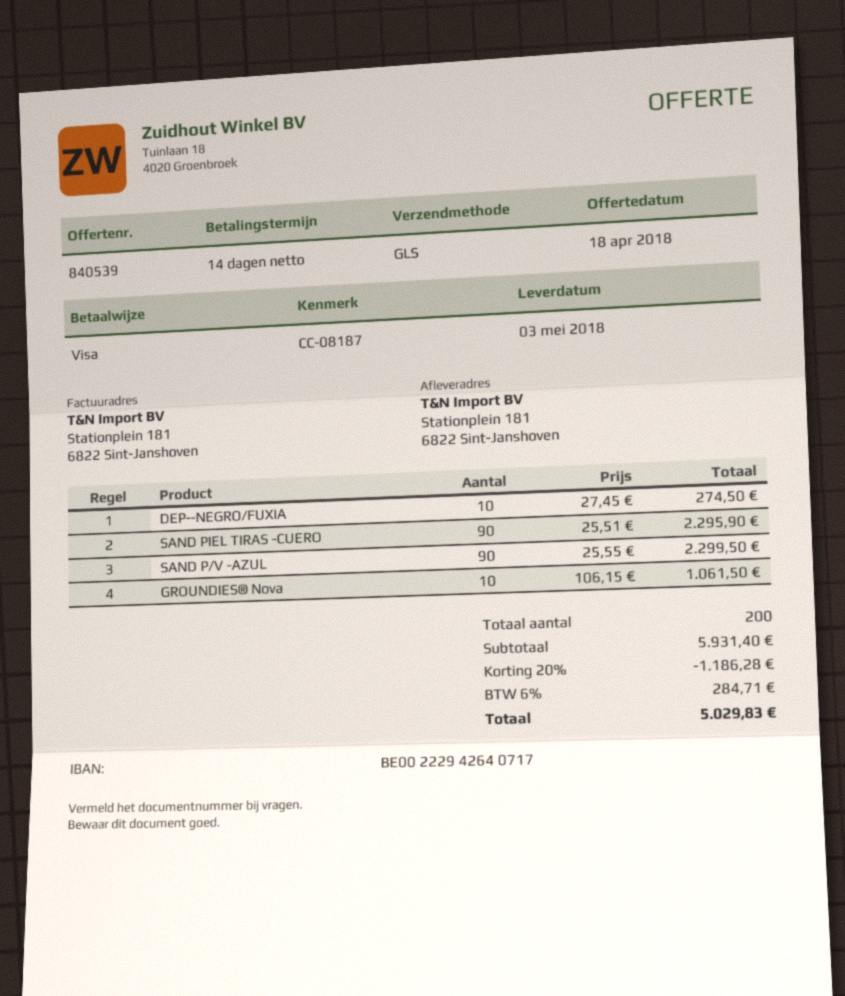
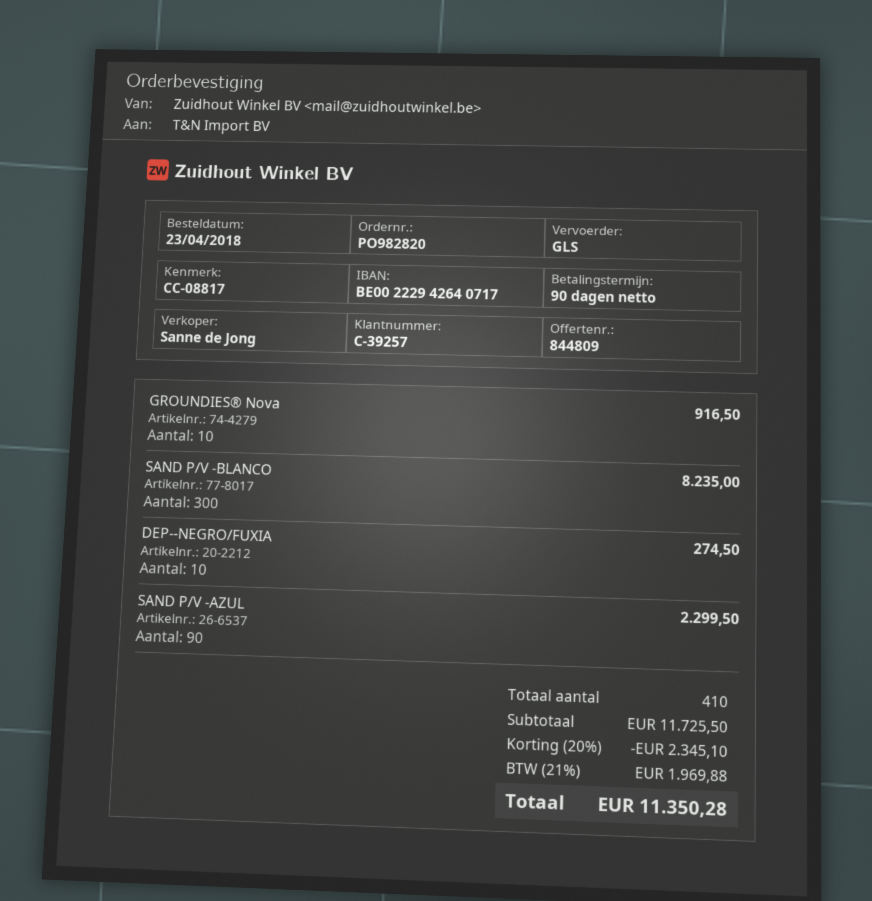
quote number: 840539 -> 844809
payment terms: 14 days -> 90 days
reference: CC-08187 -> CC-08817
SAND PIEL TIRAS -CUERO: 90 for 2295.90 -> none
GROUNDIES® Nova: 10 for 1061.50 -> 10 for 916.50
SAND P/V -BLANCO: none -> 300 for 8235.00
total quantity: 200 -> 410
subtotal: 5931.40 -> 11725.50
discount: 20% = 1186.28 -> 20% = 2345.10
tax: 6% = 284.71 -> 21% = 1969.88
total: 5029.83 -> 11350.28

